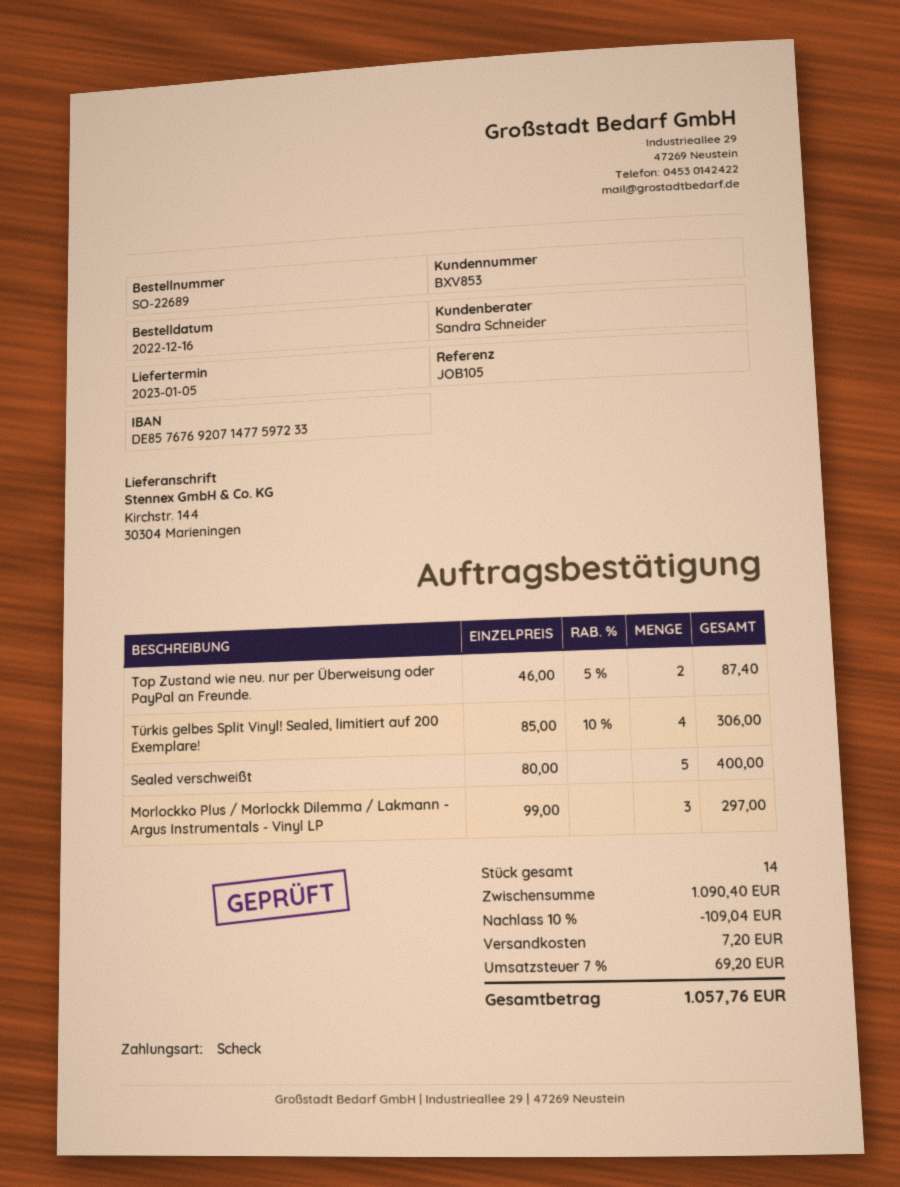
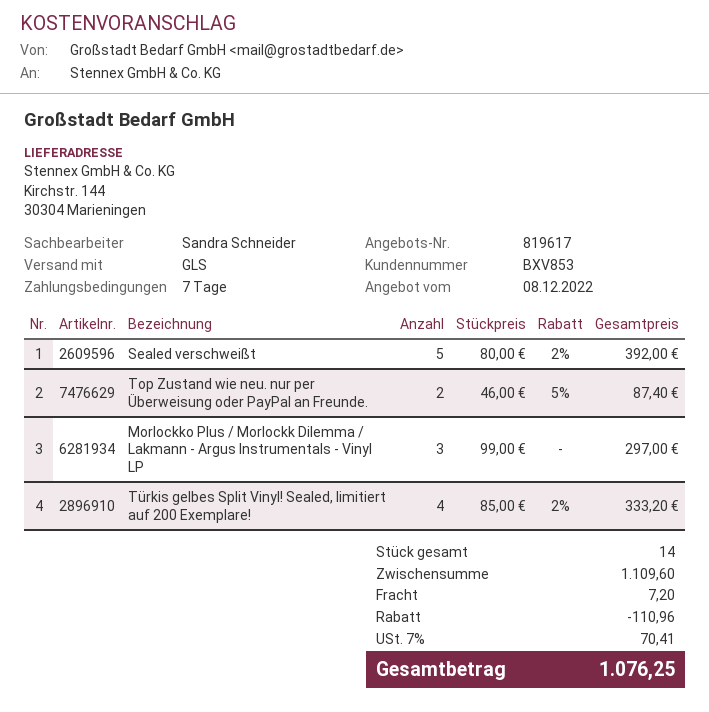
Türkis gelbes Split Vinyl! Sealed, limitiert auf 200 Exemplare!: 4 x 85.00 - 10% = 306.00 -> 4 x 85.00 - 2% = 333.20
Sealed verschweißt: 5 x 80.00 = 400.00 -> 5 x 80.00 - 2% = 392.00
subtotal: 1090.40 -> 1109.60
discount: 109.04 -> 110.96
tax: 7% = 69.20 -> 7% = 70.41
total: 1057.76 -> 1076.25

